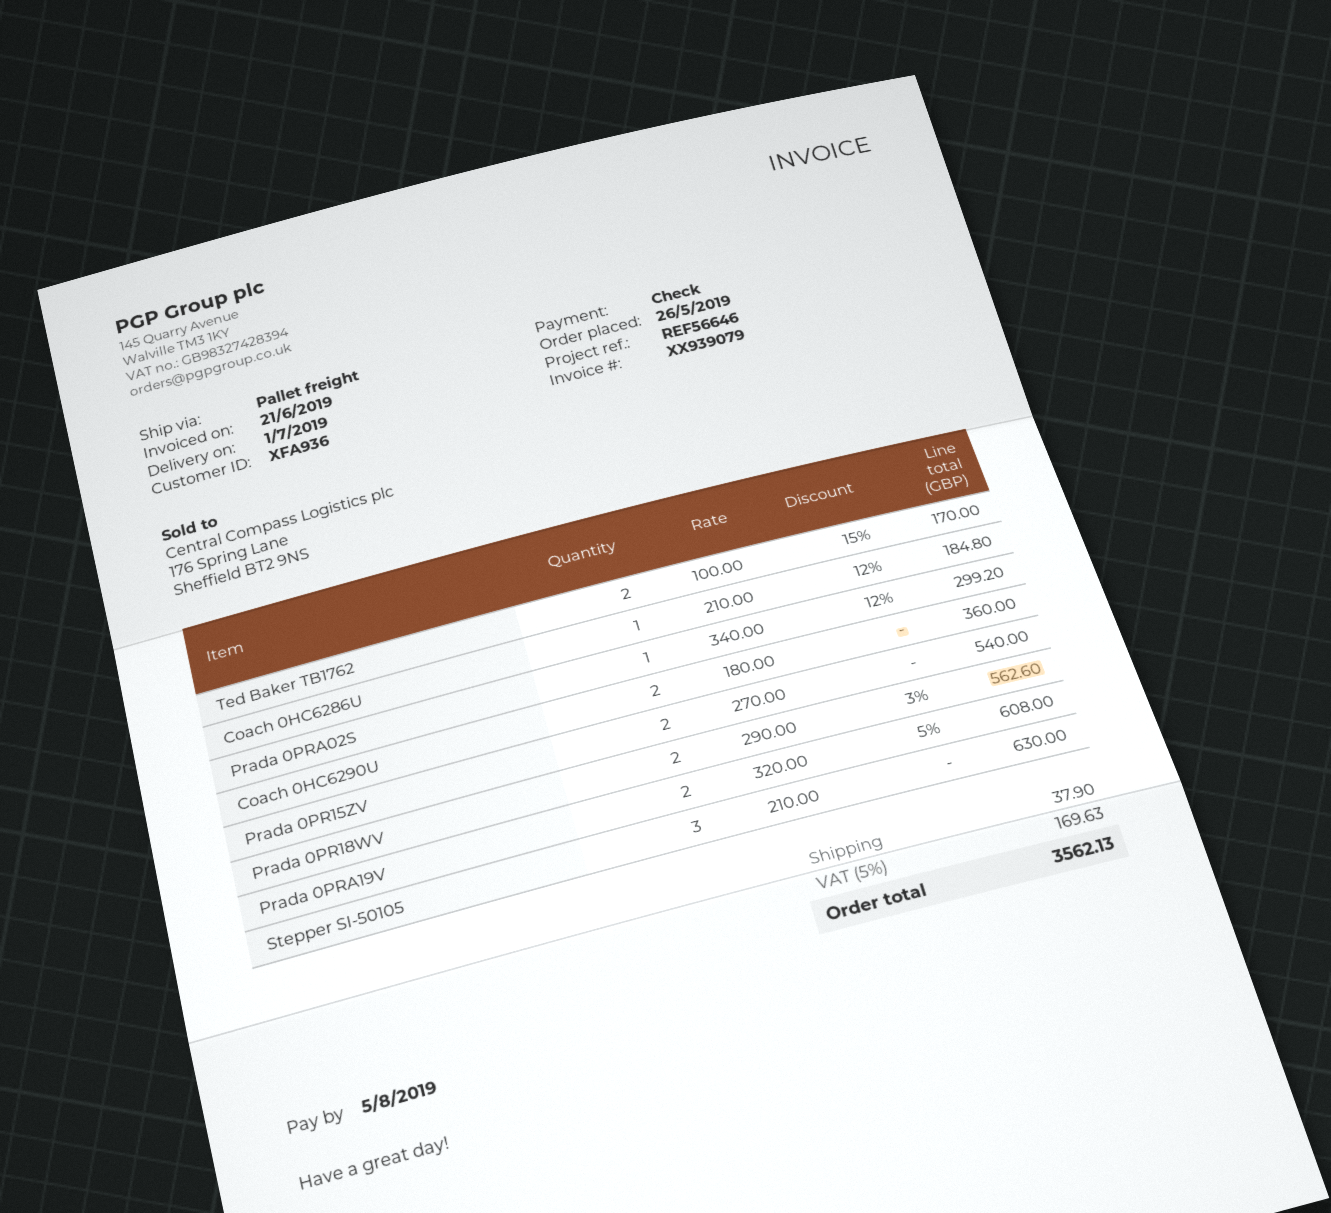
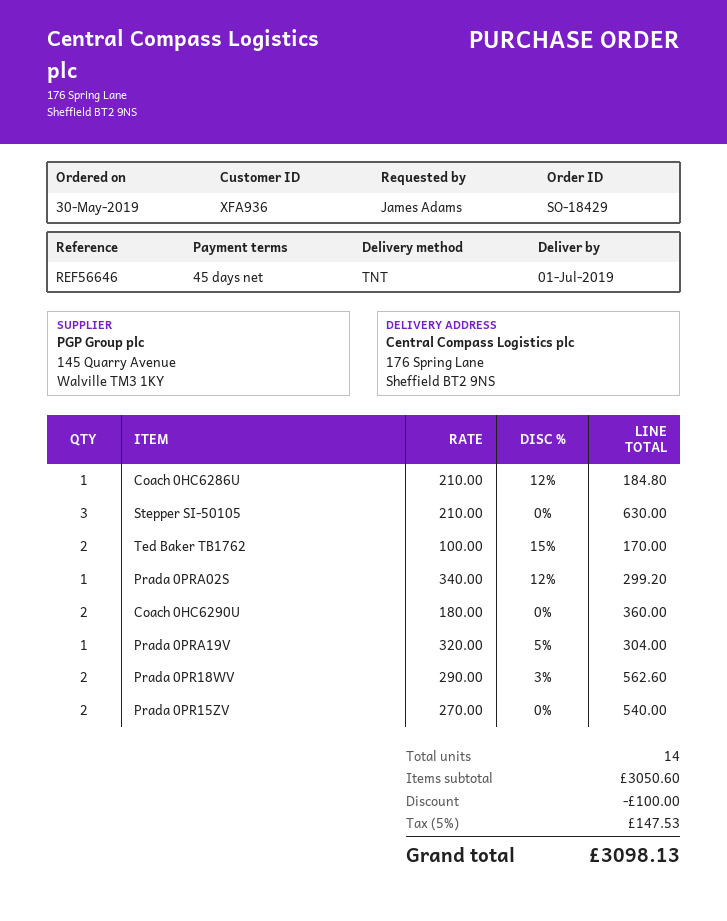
order date: 2019-05-26 -> 2019-05-30
shipping method: pallet freight -> TNT
Prada 0PRA19V: 2 x 320.00 - 5% = 608.00 -> 1 x 320.00 - 5% = 304.00
discount: none -> 100.00
shipping: 37.90 -> none
tax: 5% = 169.63 -> 5% = 147.53
total: 3562.13 -> 3098.13

